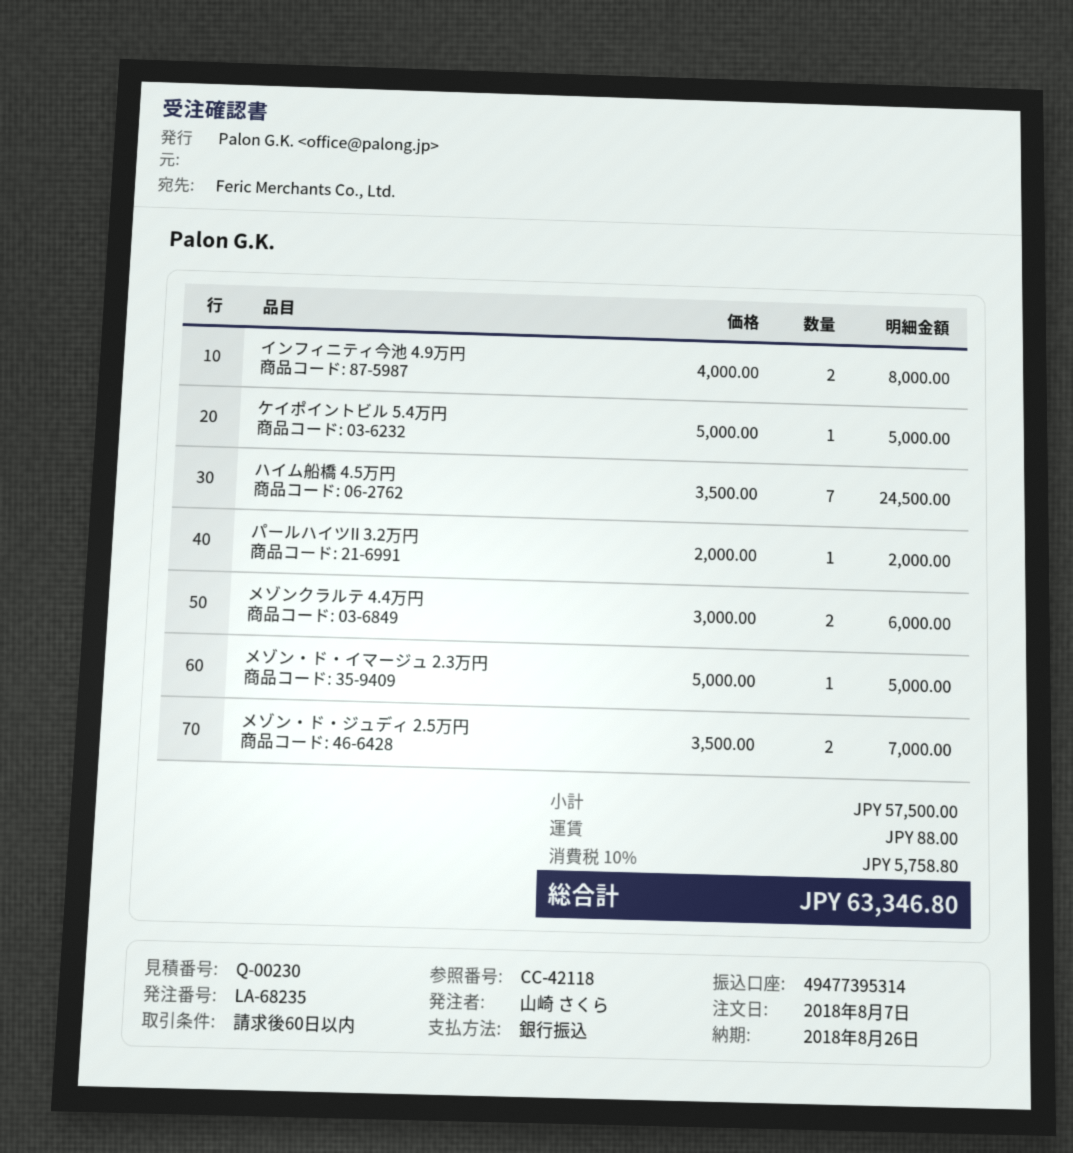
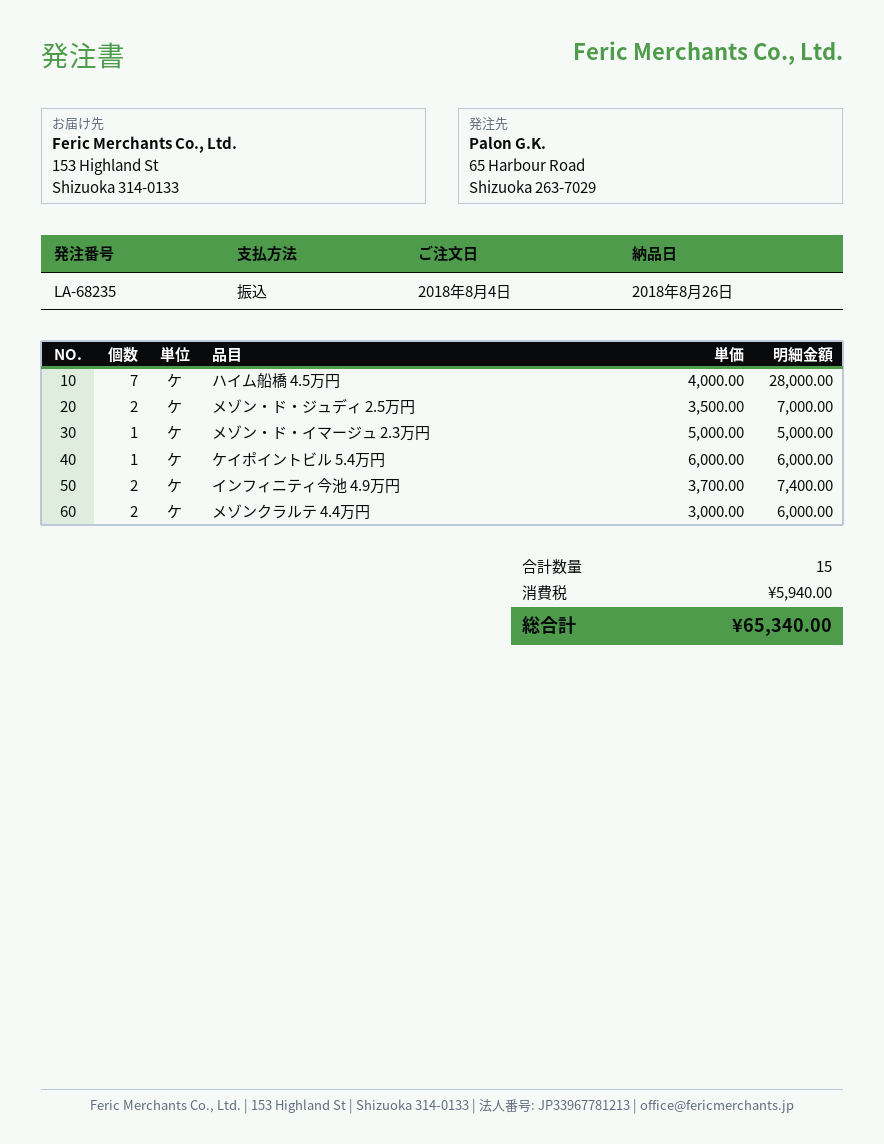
order date: 2018-08-07 -> 2018-08-04
インフィニティ今池 4.9万円: 2 x 4000.00 = 8000.00 -> 2 x 3700.00 = 7400.00
ケイポイントビル 5.4万円: 1 x 5000.00 = 5000.00 -> 1 x 6000.00 = 6000.00
ハイム船橋 4.5万円: 7 x 3500.00 = 24500.00 -> 7 x 4000.00 = 28000.00
パールハイツII 3.2万円: 1 x 2000.00 = 2000.00 -> none
shipping: 88.00 -> none
tax: 5758.80 -> 5940.00
total: 63346.80 -> 65340.00

